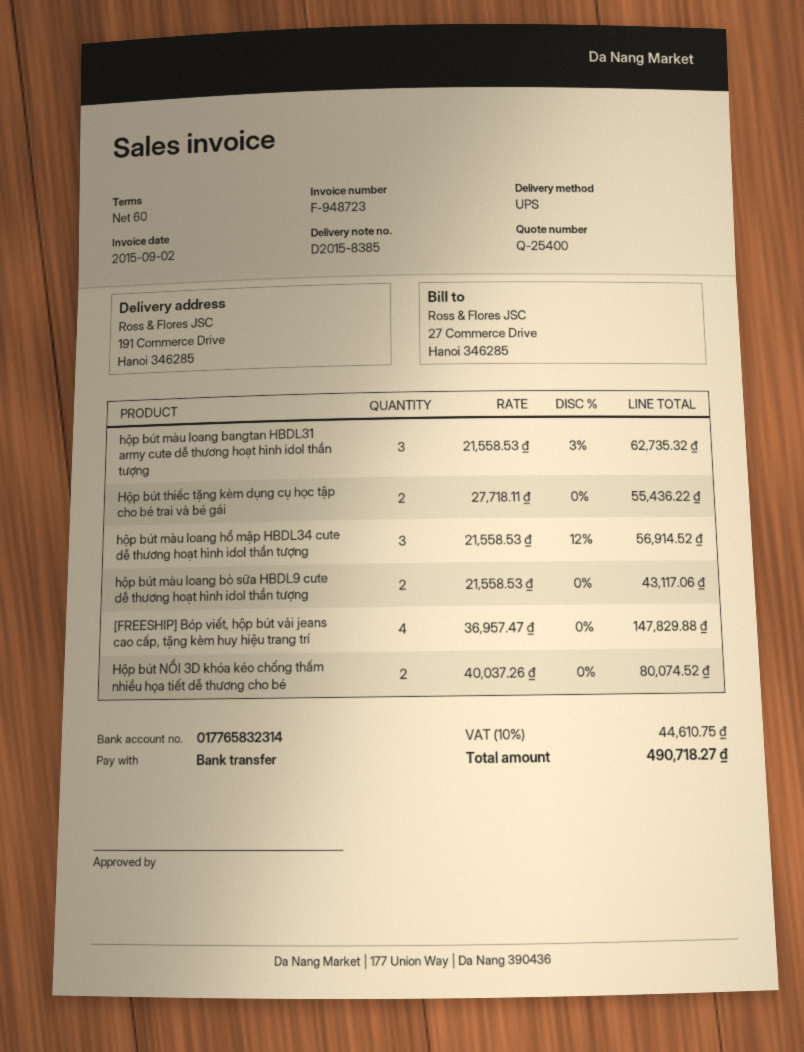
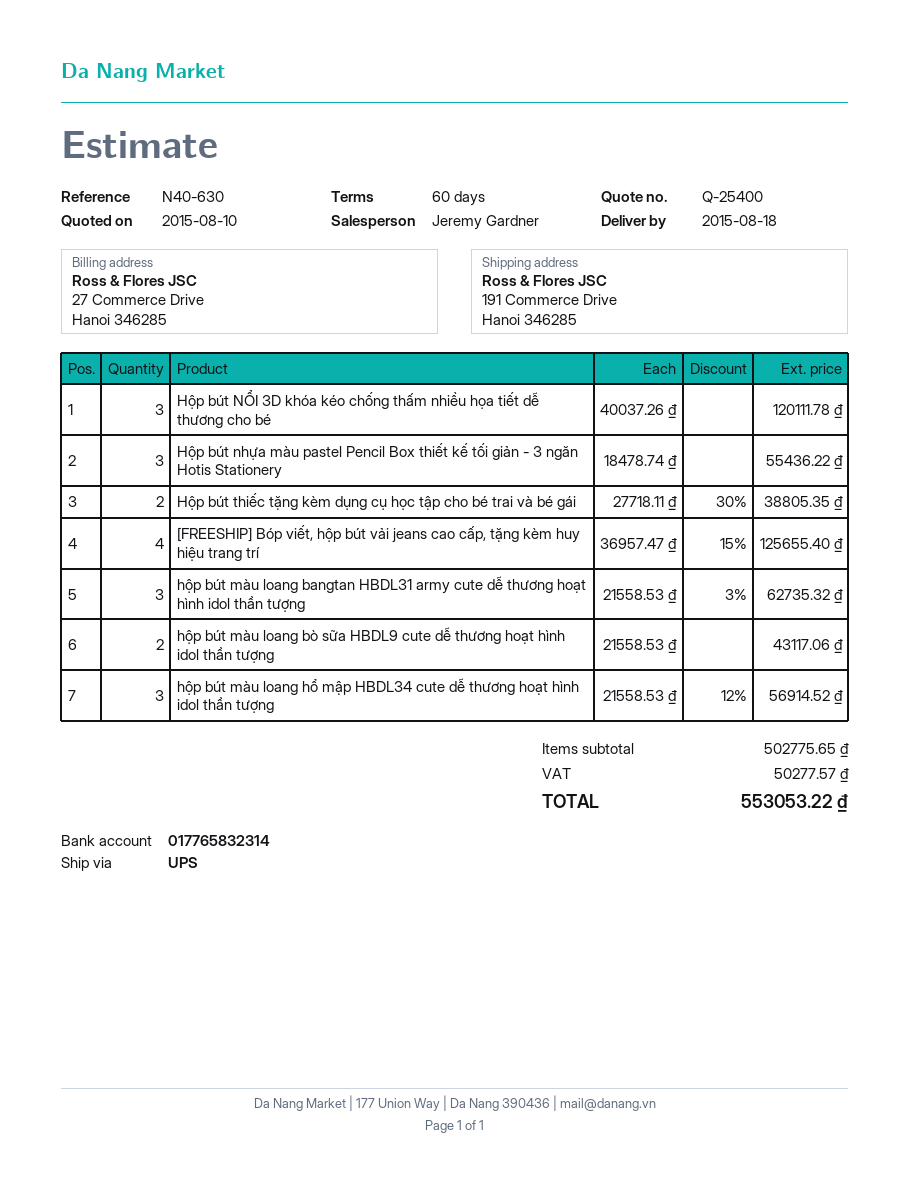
Hộp bút thiếc tặng kèm dụng cụ học tập cho bé trai và bé gái: 2 x 27718.11 = 55436.22 -> 2 x 27718.11 - 30% = 38805.35
[FREESHIP] Bóp viết, hộp bút vải jeans cao cấp, tặng kèm huy hiệu trang trí: 4 x 36957.47 = 147829.88 -> 4 x 36957.47 - 15% = 125655.40
Hộp bút NỔI 3D khóa kéo chống thấm nhiều họa tiết dễ thương cho bé: 2 x 40037.26 = 80074.52 -> 3 x 40037.26 = 120111.78
Hộp bút nhựa màu pastel Pencil Box thiết kế tối giản - 3 ngăn Hotis Stationery: none -> 3 x 18478.74 = 55436.22
tax: 44610.75 -> 50277.57
total: 490718.27 -> 553053.22

